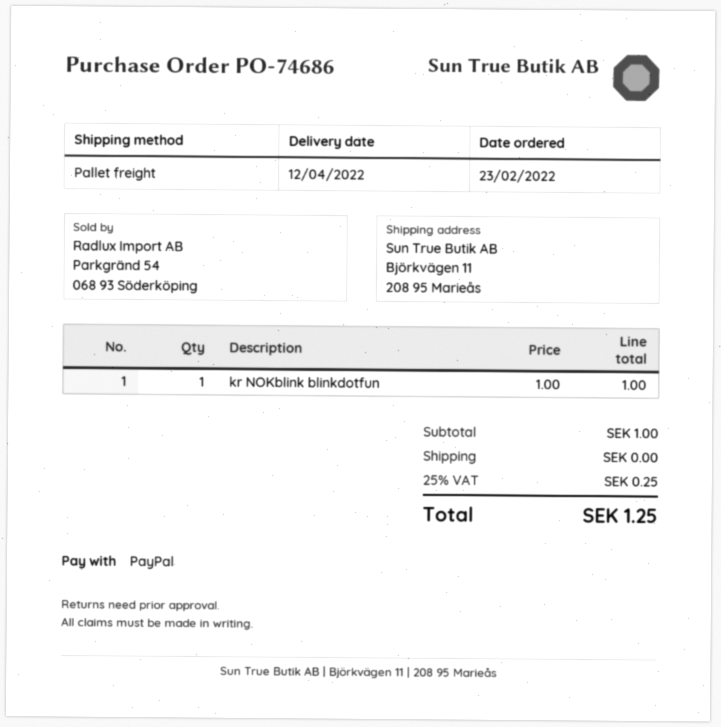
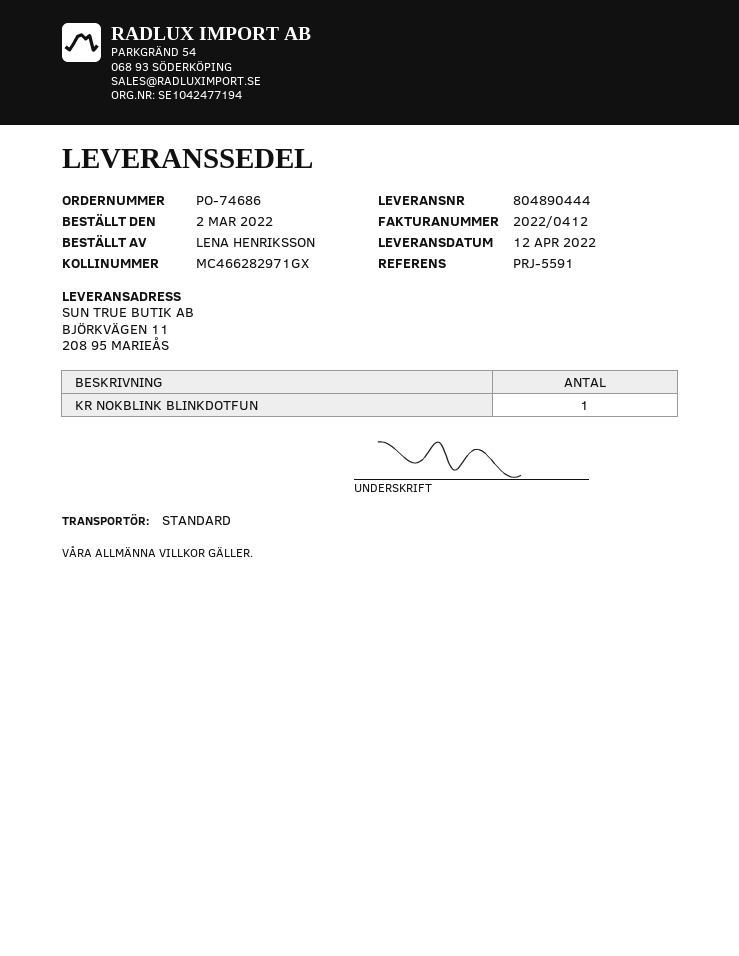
order date: 2022-02-23 -> 2022-03-02
shipping method: pallet freight -> standard

